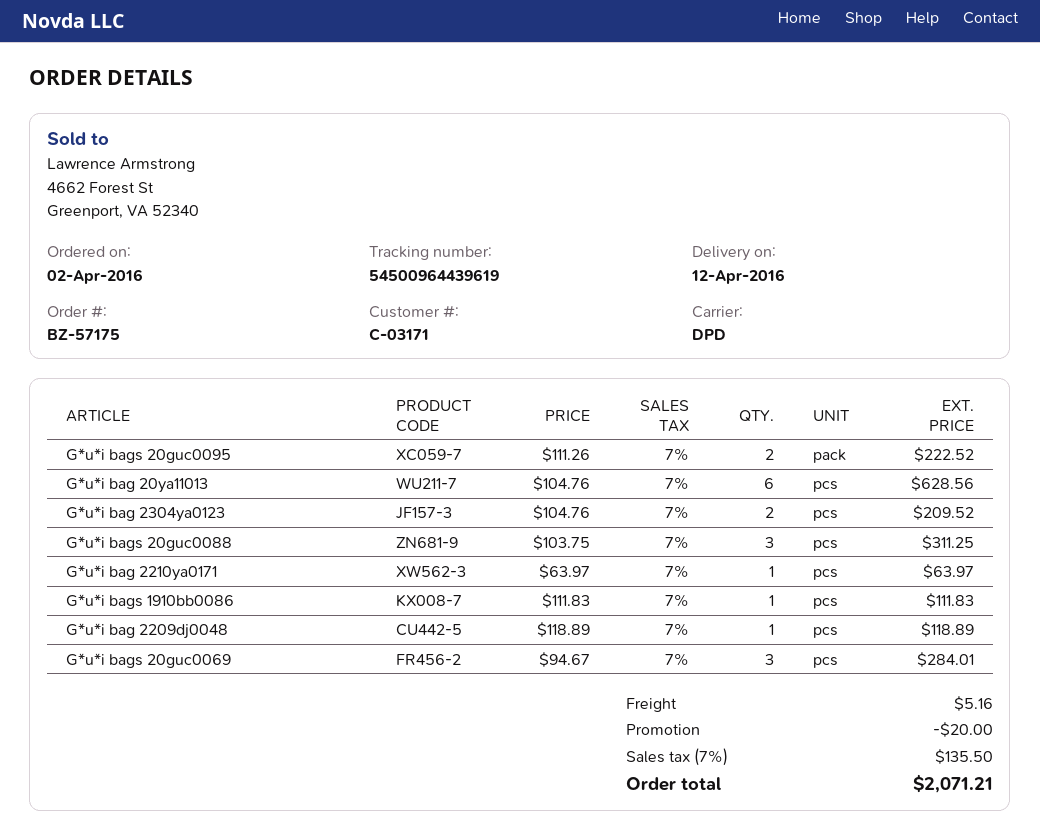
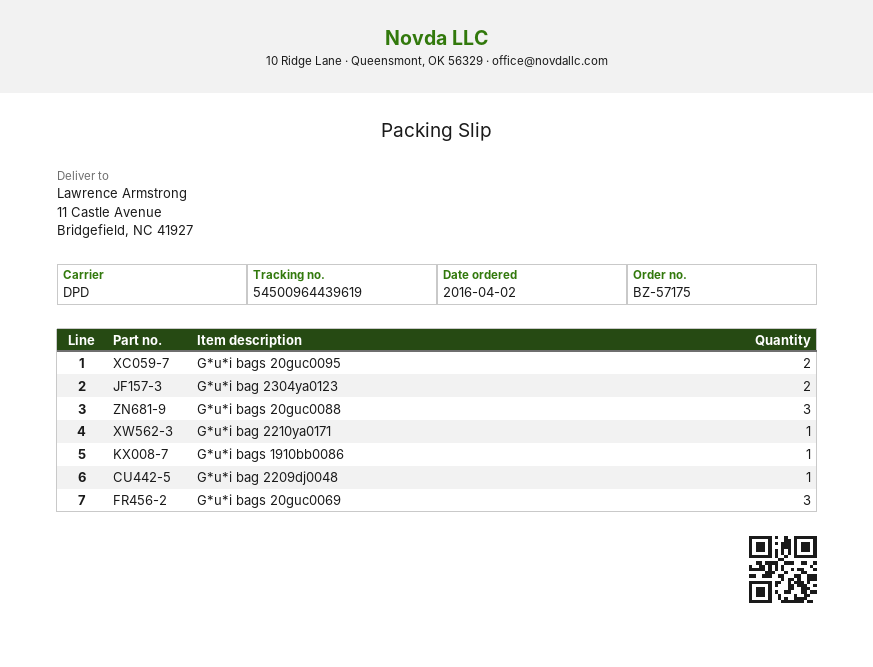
G*u*i bag 20ya11013: 6 -> none

